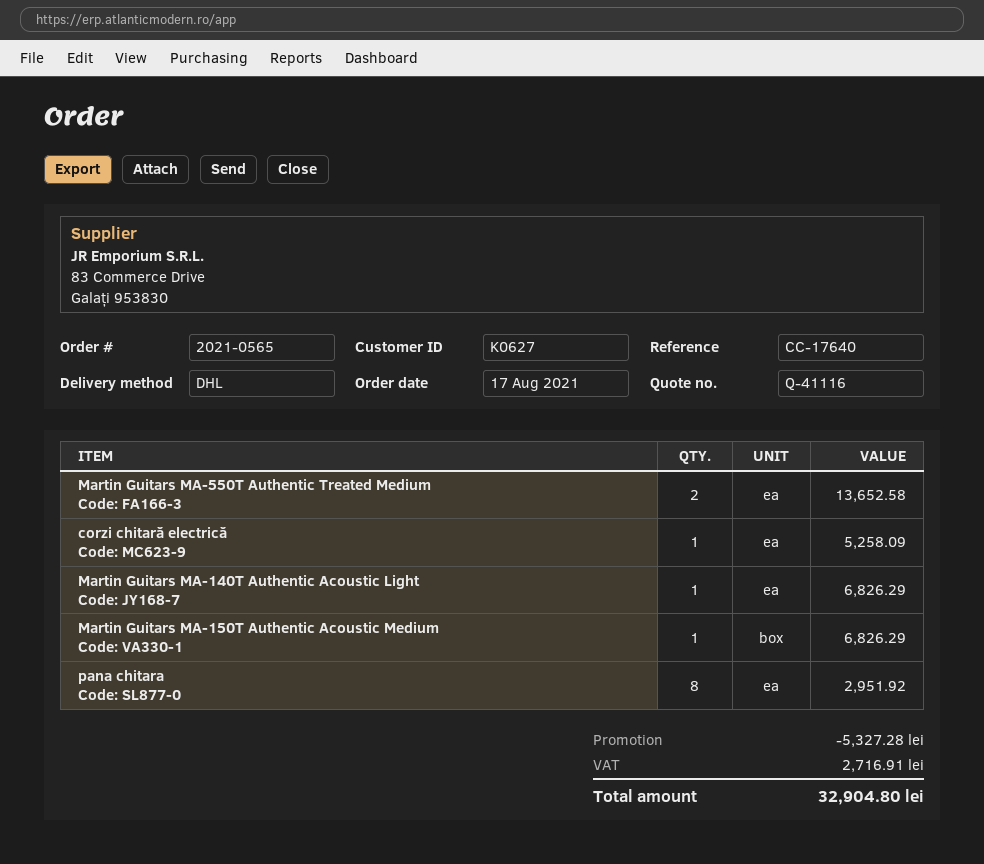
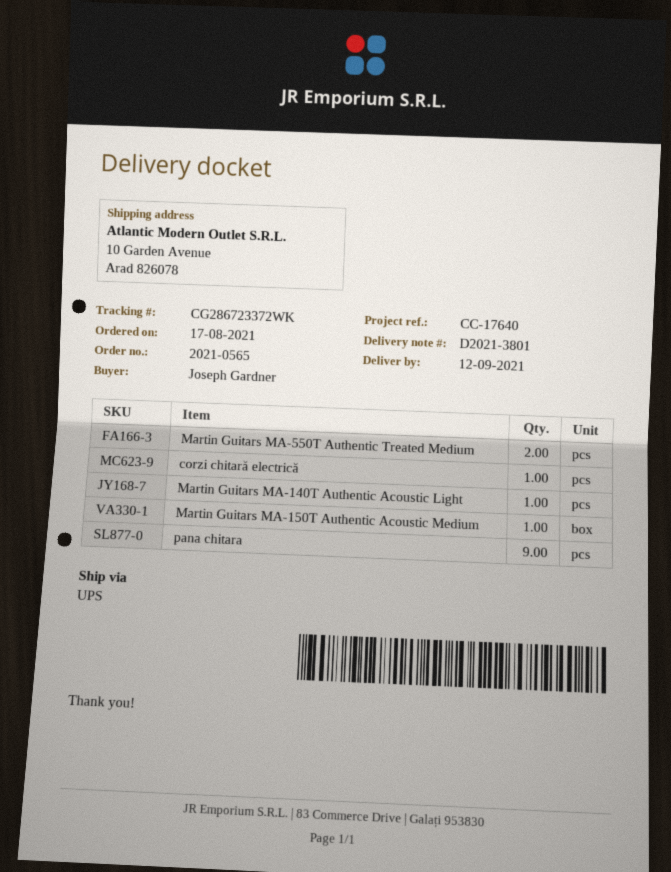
shipping method: DHL -> UPS
pana chitara: 8 -> 9

